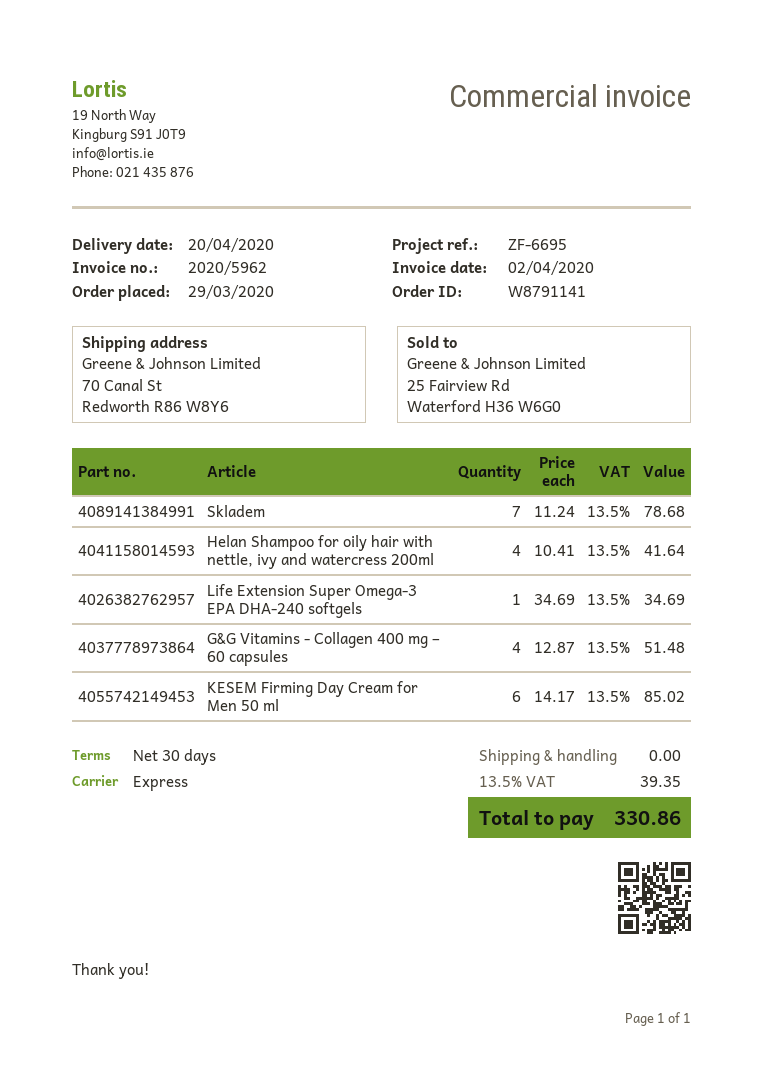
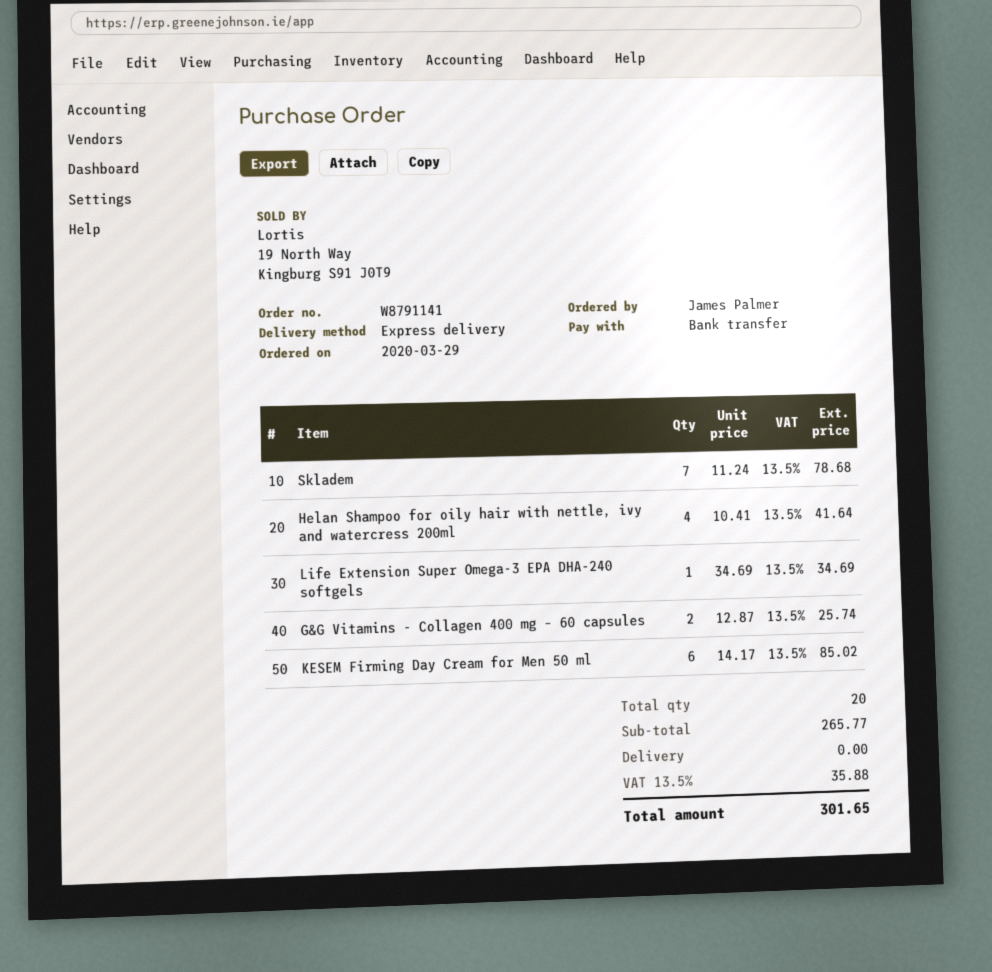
G&G Vitamins - Collagen 400 mg – 60 capsules: 4 x 12.87 = 51.48 -> 2 x 12.87 = 25.74
tax: 13.5% = 39.35 -> 13.5% = 35.88
total: 330.86 -> 301.65

